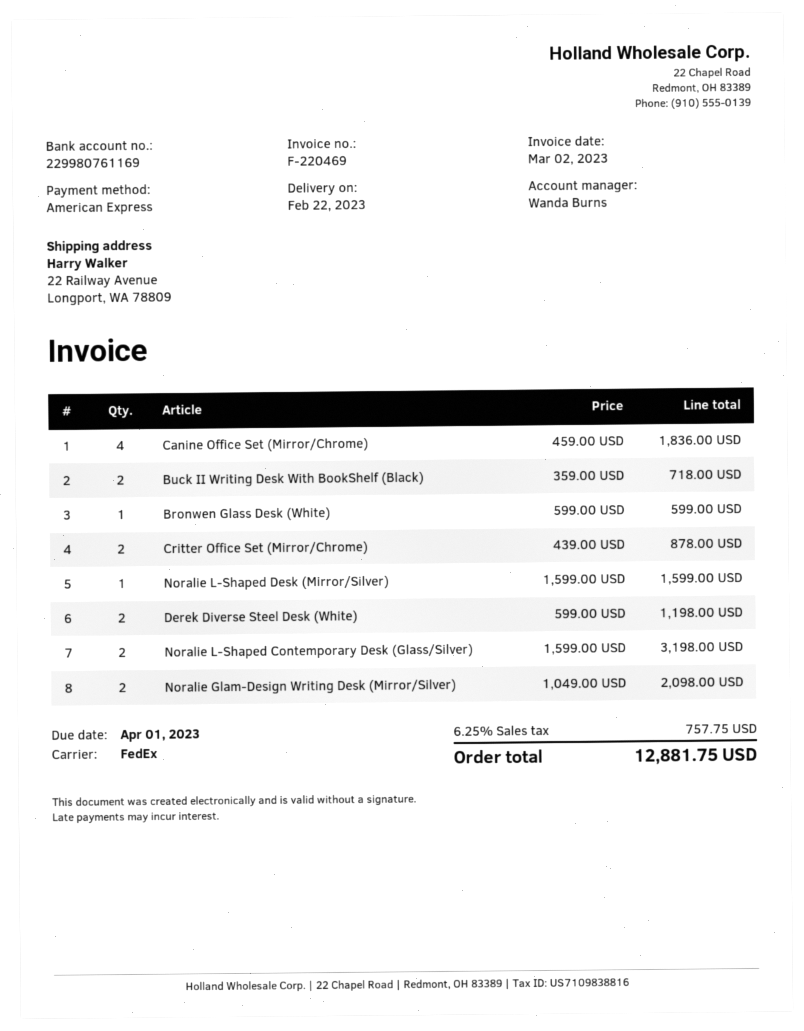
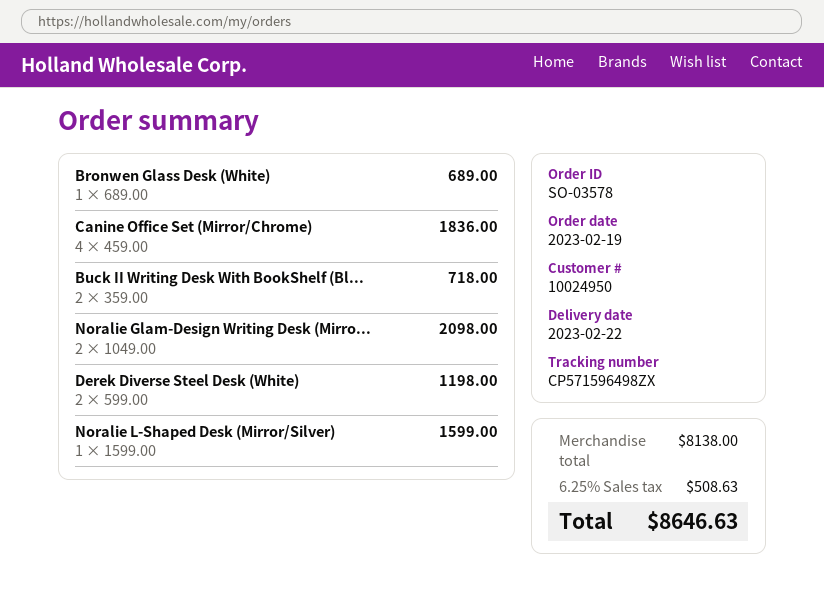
Bronwen Glass Desk (White): 1 x 599.00 = 599.00 -> 1 x 689.00 = 689.00
Critter Office Set (Mirror/Chrome): 2 x 439.00 = 878.00 -> none
Noralie L-Shaped Contemporary Desk (Glass/Silver): 2 x 1599.00 = 3198.00 -> none
tax: 6.25% = 757.75 -> 6.25% = 508.63
total: 12881.75 -> 8646.63

